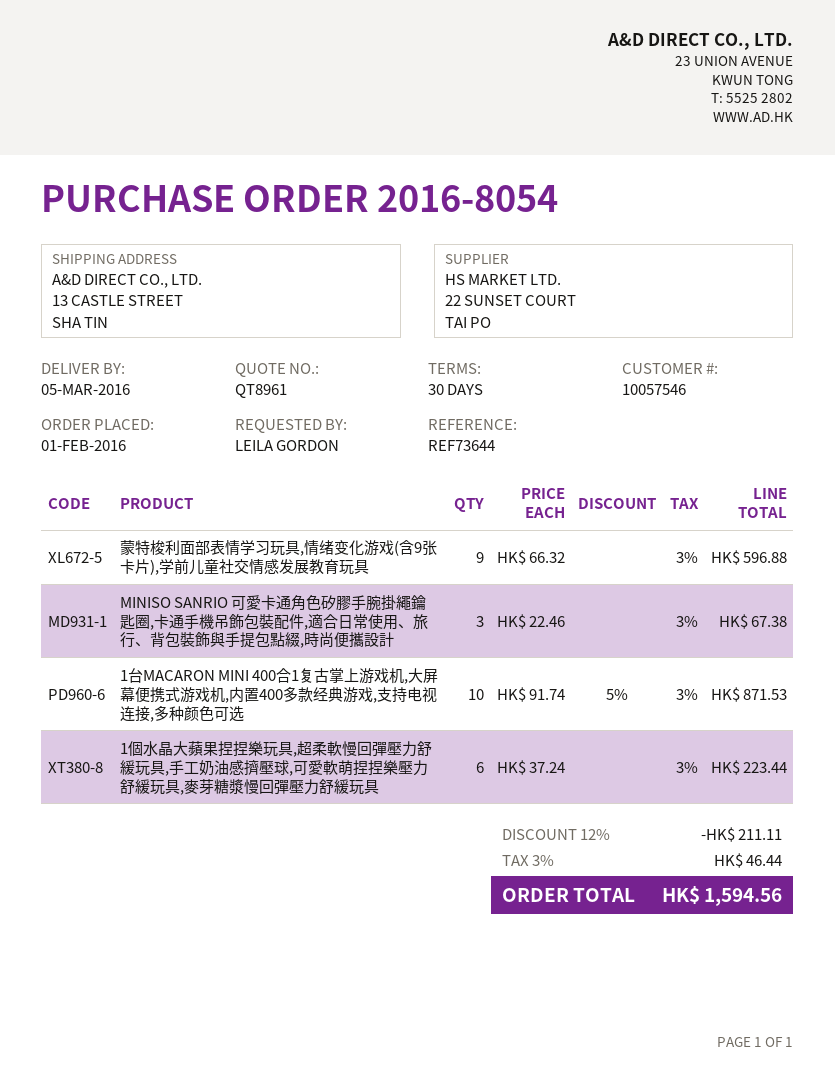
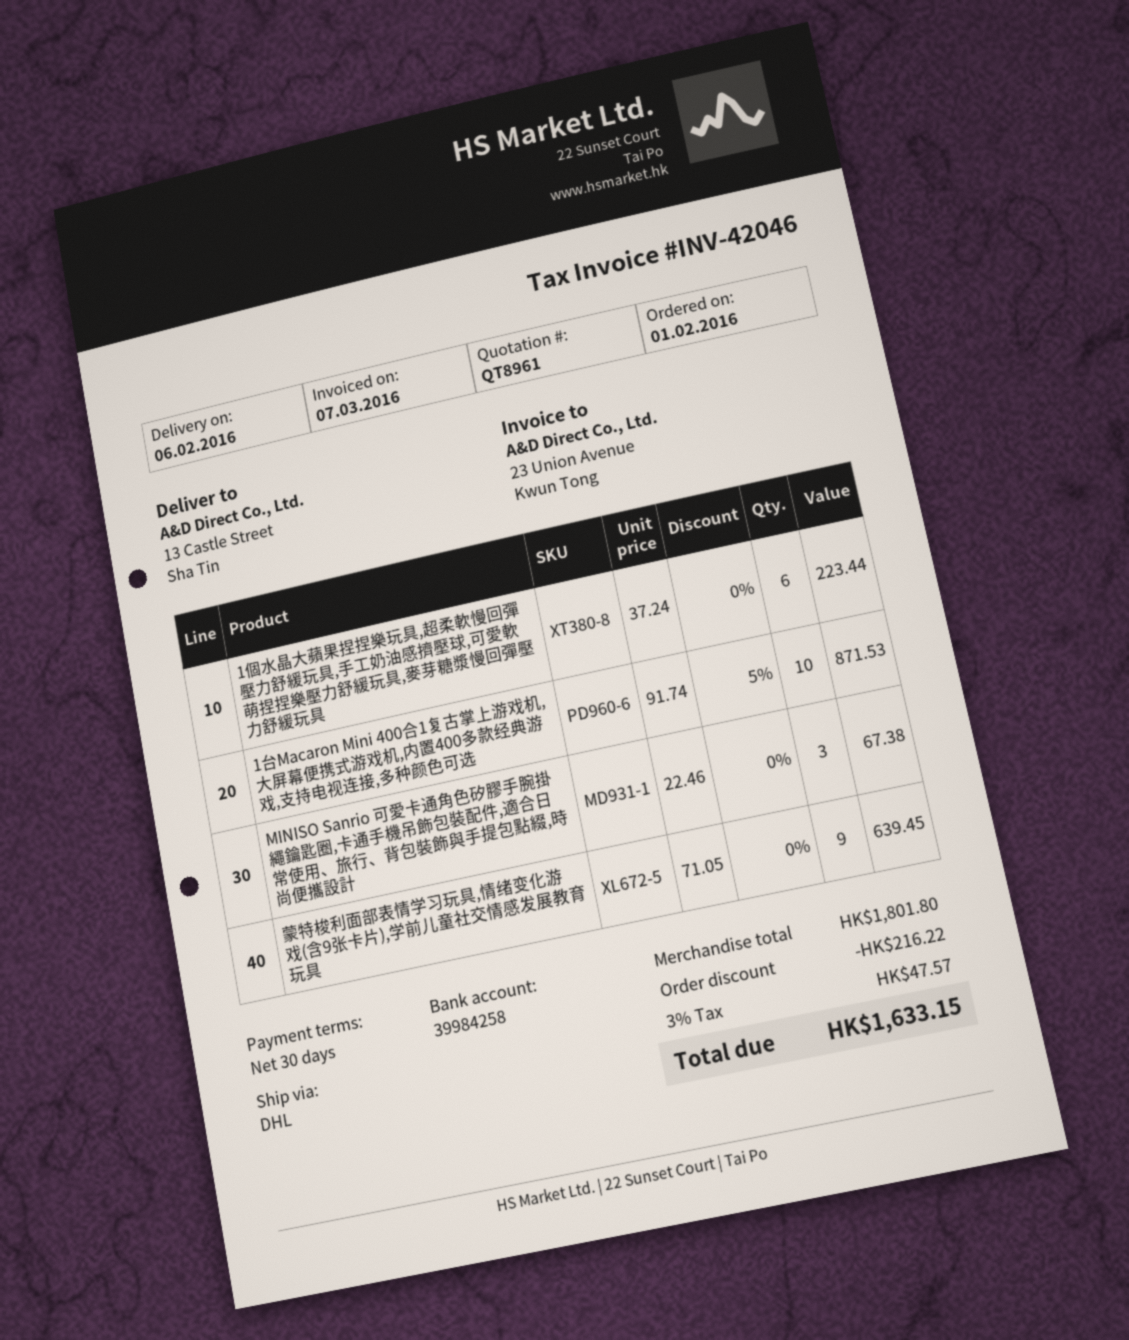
delivery date: 2016-03-05 -> 2016-02-06
蒙特梭利面部表情学习玩具,情绪变化游戏(含9张卡片),学前儿童社交情感发展教育玩具: 9 x 66.32 = 596.88 -> 9 x 71.05 = 639.45
discount: 211.11 -> 216.22
tax: 3% = 46.44 -> 3% = 47.57
total: 1594.56 -> 1633.15

